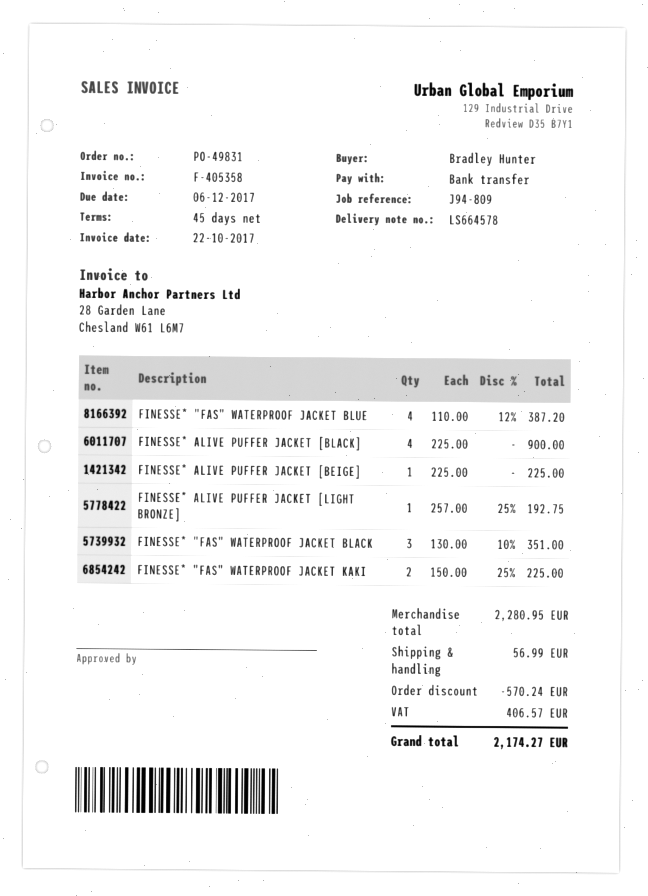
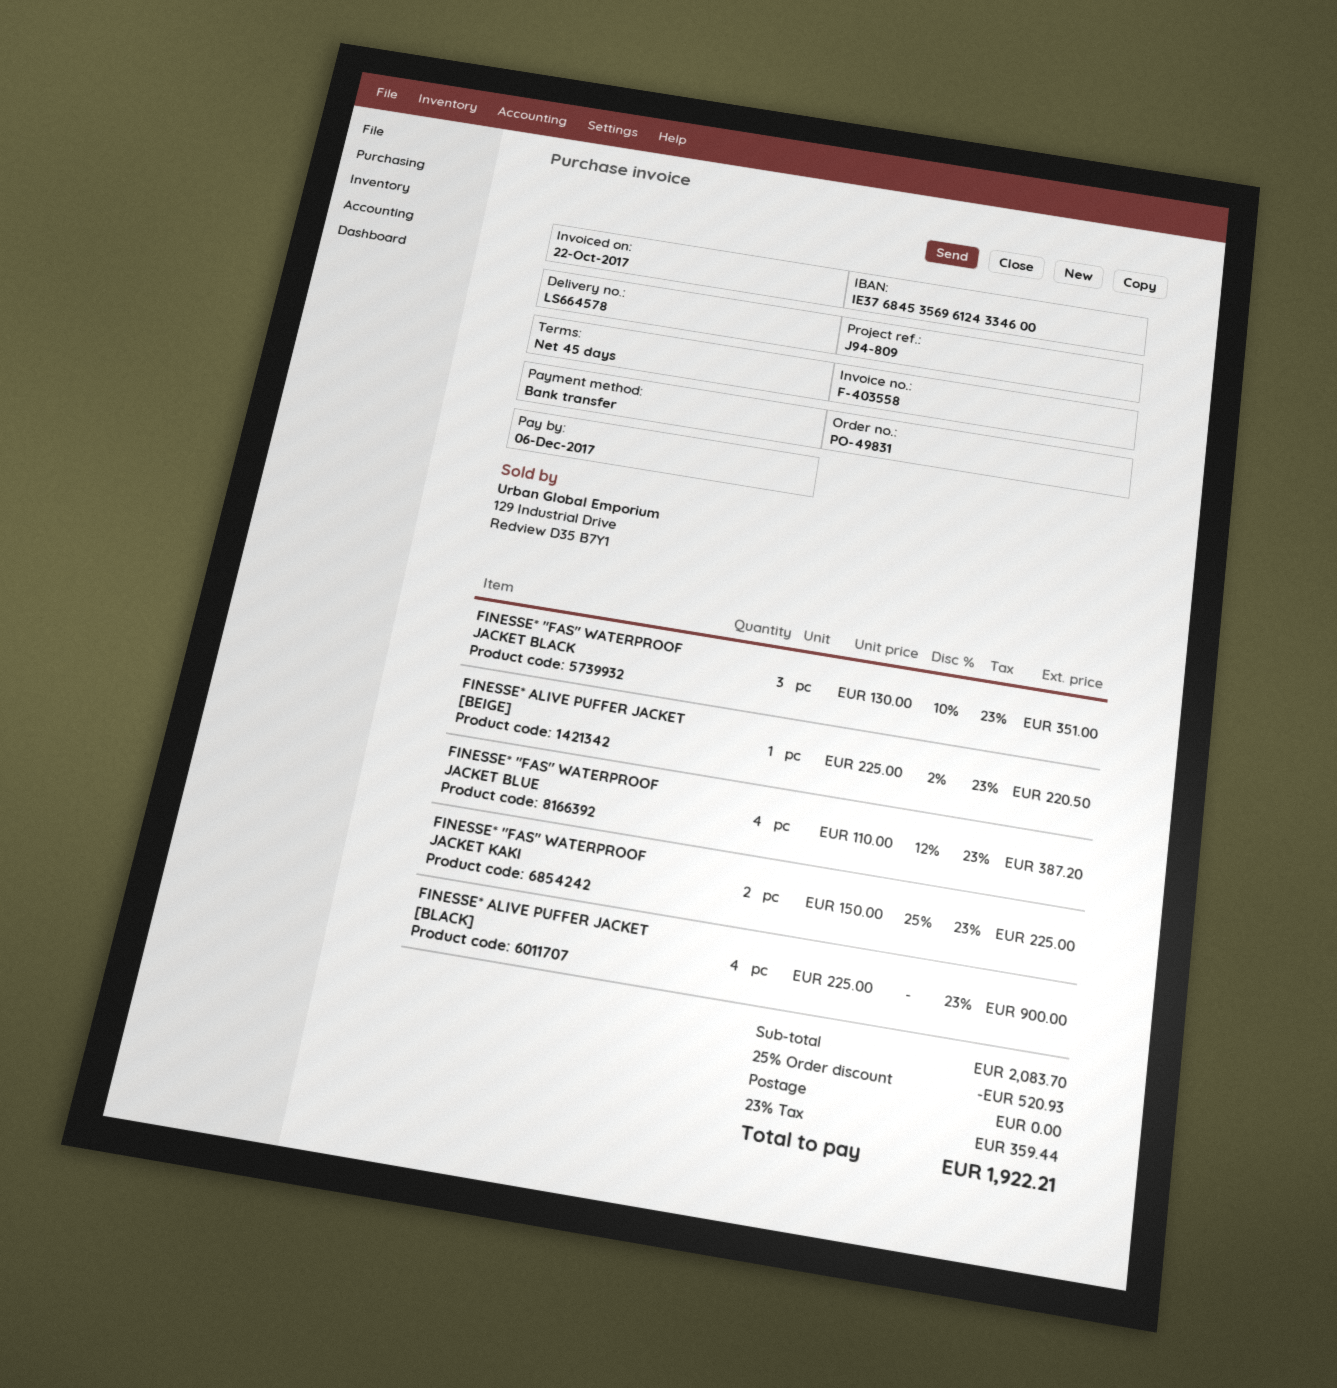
invoice number: F-405358 -> F-403558
FINESSE* ALIVE PUFFER JACKET [BEIGE]: 1 x 225.00 = 225.00 -> 1 x 225.00 - 2% = 220.50
FINESSE* ALIVE PUFFER JACKET [LIGHT BRONZE]: 1 x 257.00 - 25% = 192.75 -> none
subtotal: 2280.95 -> 2083.70
discount: 570.24 -> 520.93
shipping: 56.99 -> 0.00
tax: 406.57 -> 359.44
total: 2174.27 -> 1922.21

